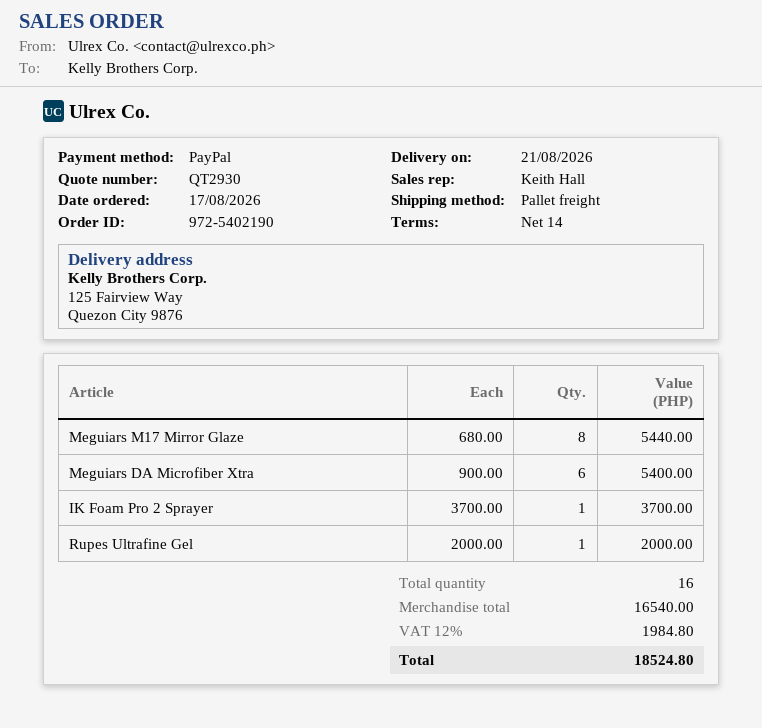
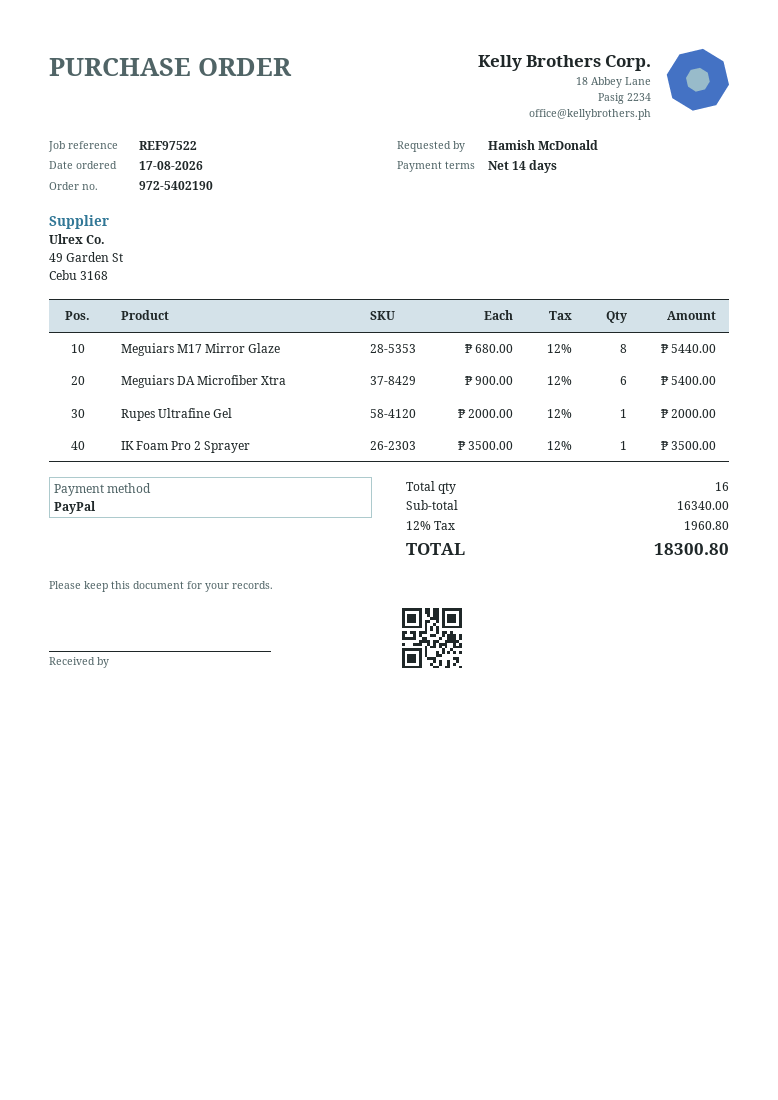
IK Foam Pro 2 Sprayer: 1 x 3700.00 = 3700.00 -> 1 x 3500.00 = 3500.00
subtotal: 16540.00 -> 16340.00
tax: 12% = 1984.80 -> 12% = 1960.80
total: 18524.80 -> 18300.80

